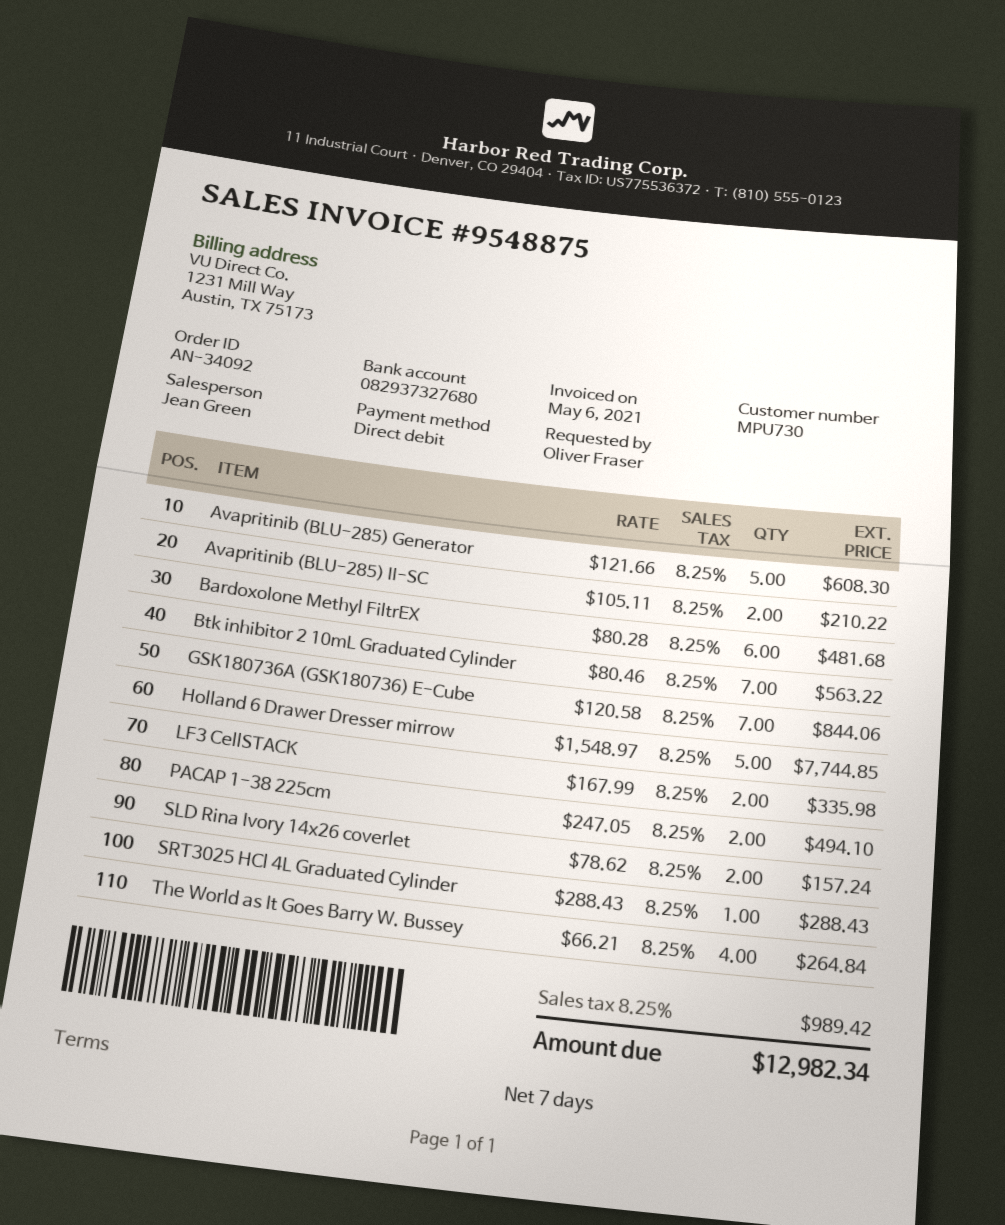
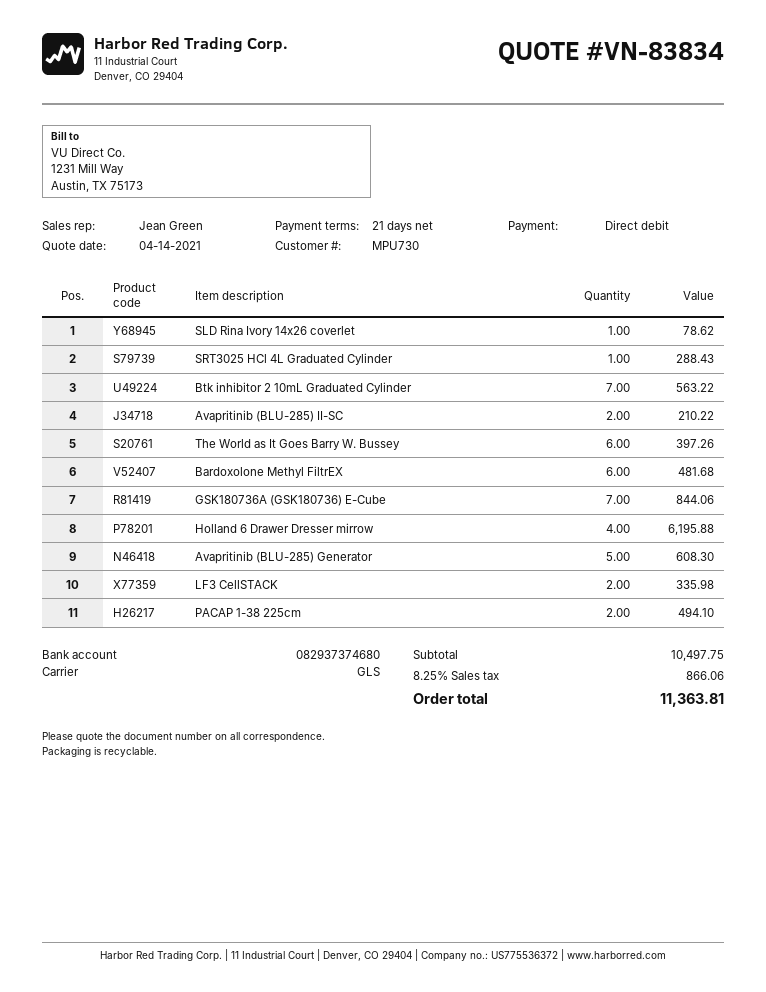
payment terms: 7 days -> 21 days
bank account: 082937327680 -> 082937374680
Holland 6 Drawer Dresser mirrow: 5 for 7744.85 -> 4 for 6195.88
SLD Rina Ivory 14x26 coverlet: 2 for 157.24 -> 1 for 78.62
The World as It Goes Barry W. Bussey: 4 for 264.84 -> 6 for 397.26
tax: 8.25% = 989.42 -> 8.25% = 866.06
total: 12982.34 -> 11363.81

